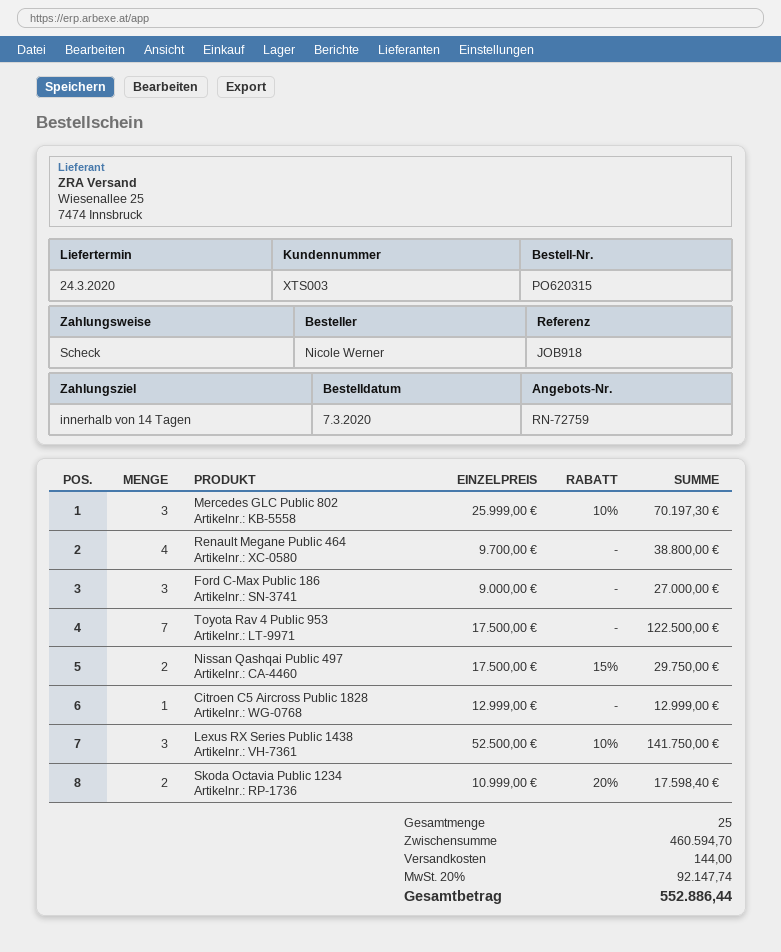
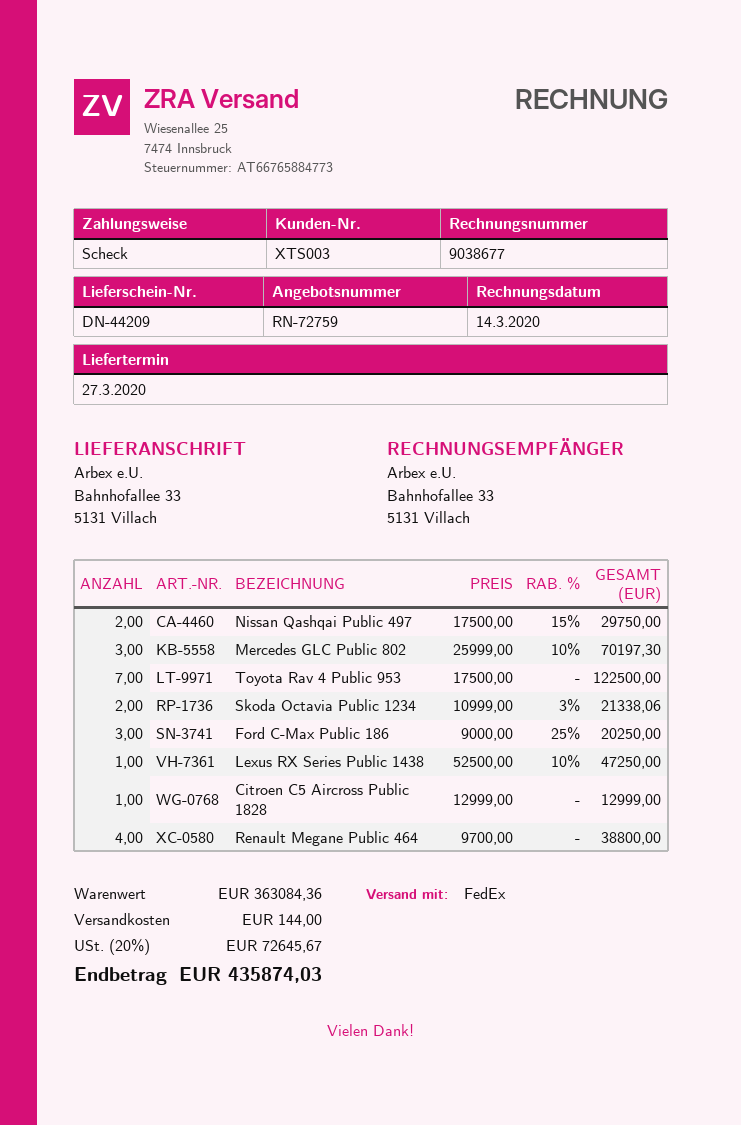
delivery date: 2020-03-24 -> 2020-03-27
Ford C-Max Public 186: 3 x 9000.00 = 27000.00 -> 3 x 9000.00 - 25% = 20250.00
Lexus RX Series Public 1438: 3 x 52500.00 - 10% = 141750.00 -> 1 x 52500.00 - 10% = 47250.00
Skoda Octavia Public 1234: 2 x 10999.00 - 20% = 17598.40 -> 2 x 10999.00 - 3% = 21338.06
subtotal: 460594.70 -> 363084.36
tax: 20% = 92147.74 -> 20% = 72645.67
total: 552886.44 -> 435874.03

